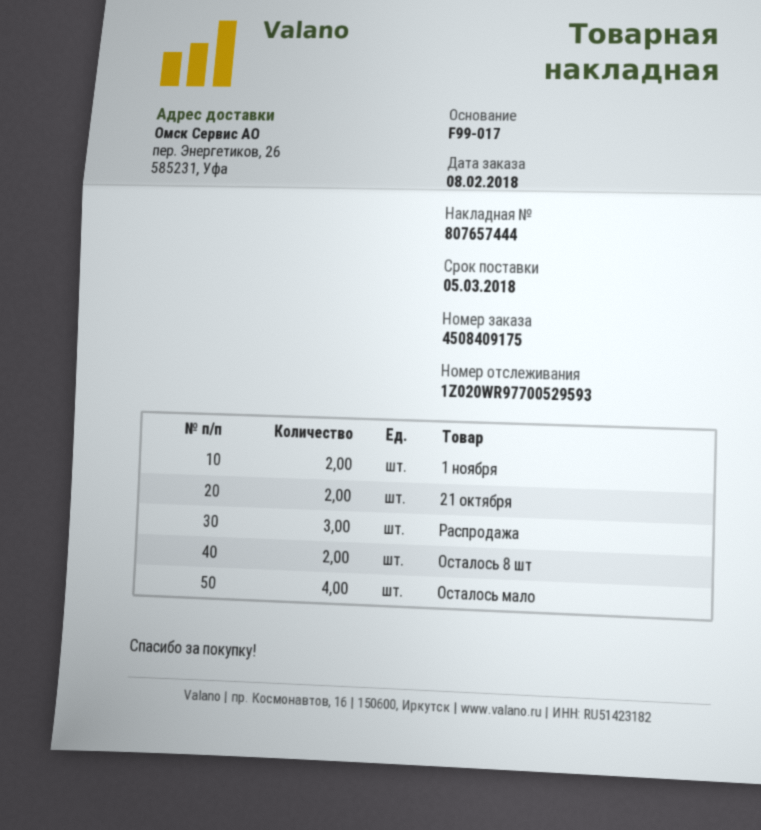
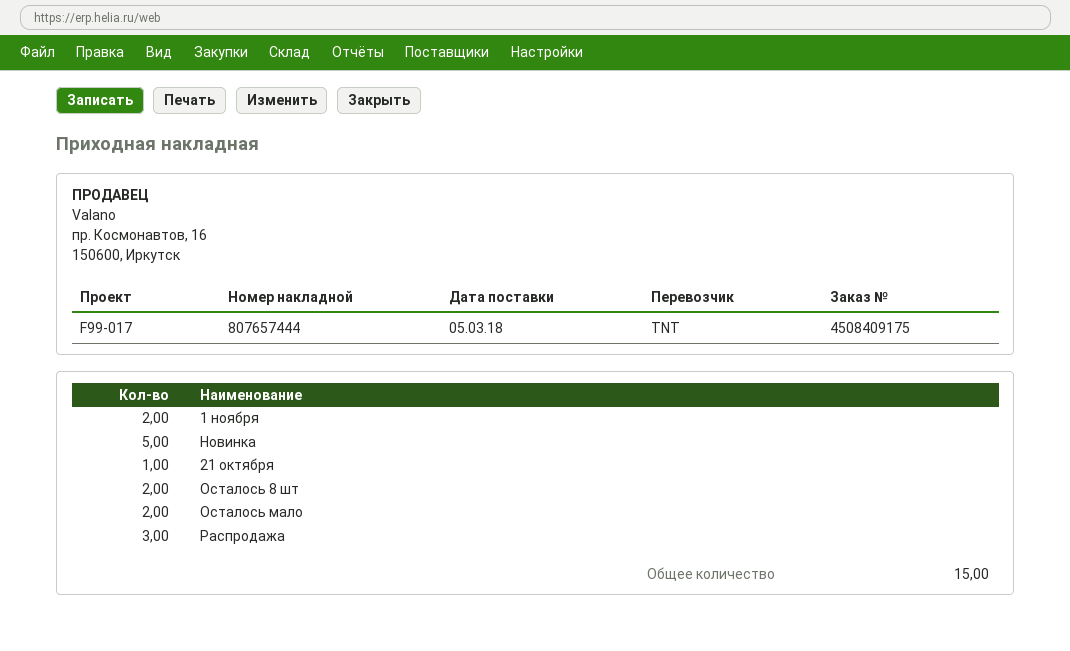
21 октября: 2 -> 1
Осталось мало: 4 -> 2
Новинка: none -> 5

